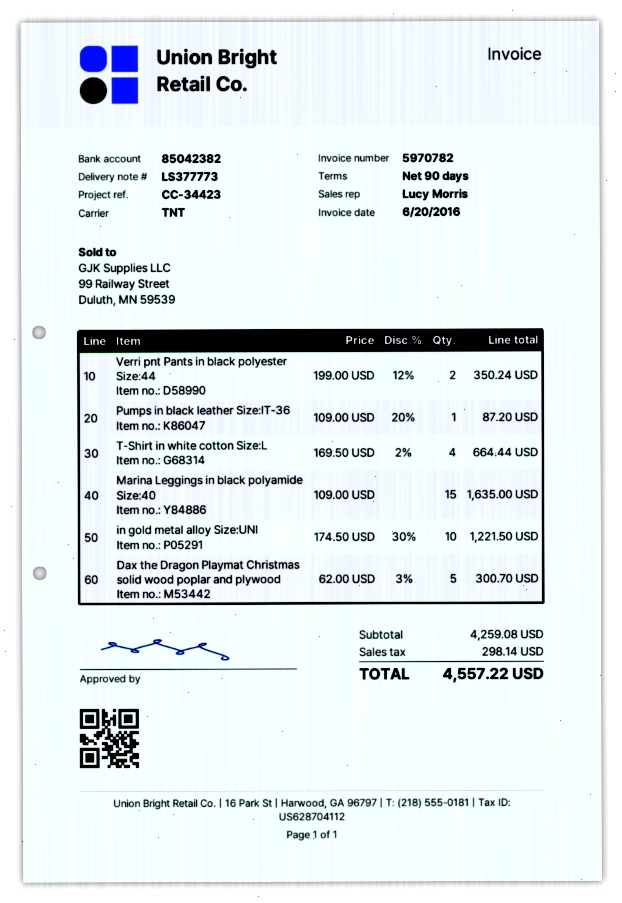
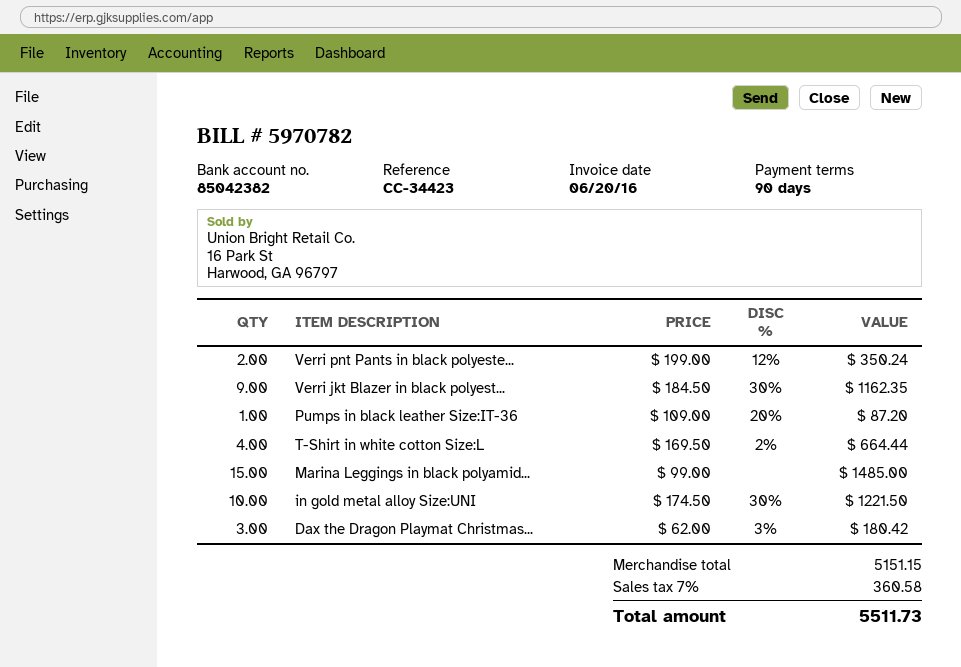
Marina Leggings in black polyamide Size:40: 15 x 109.00 = 1635.00 -> 15 x 99.00 = 1485.00
Dax the Dragon Playmat Christmas solid wood poplar and plywood: 5 x 62.00 - 3% = 300.70 -> 3 x 62.00 - 3% = 180.42
Verri jkt Blazer in black polyest...: none -> 9 x 184.50 - 30% = 1162.35
subtotal: 4259.08 -> 5151.15
tax: 298.14 -> 360.58
total: 4557.22 -> 5511.73

